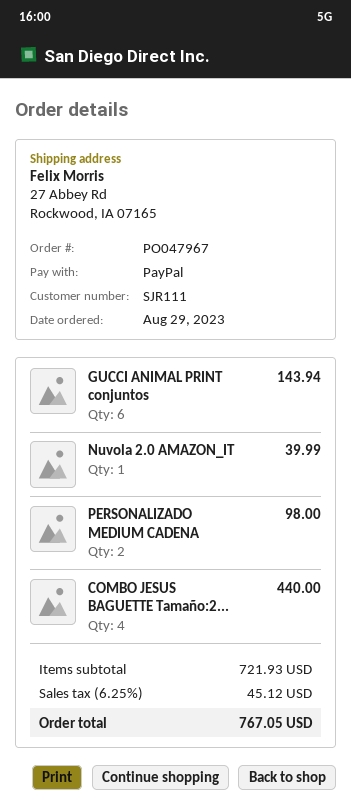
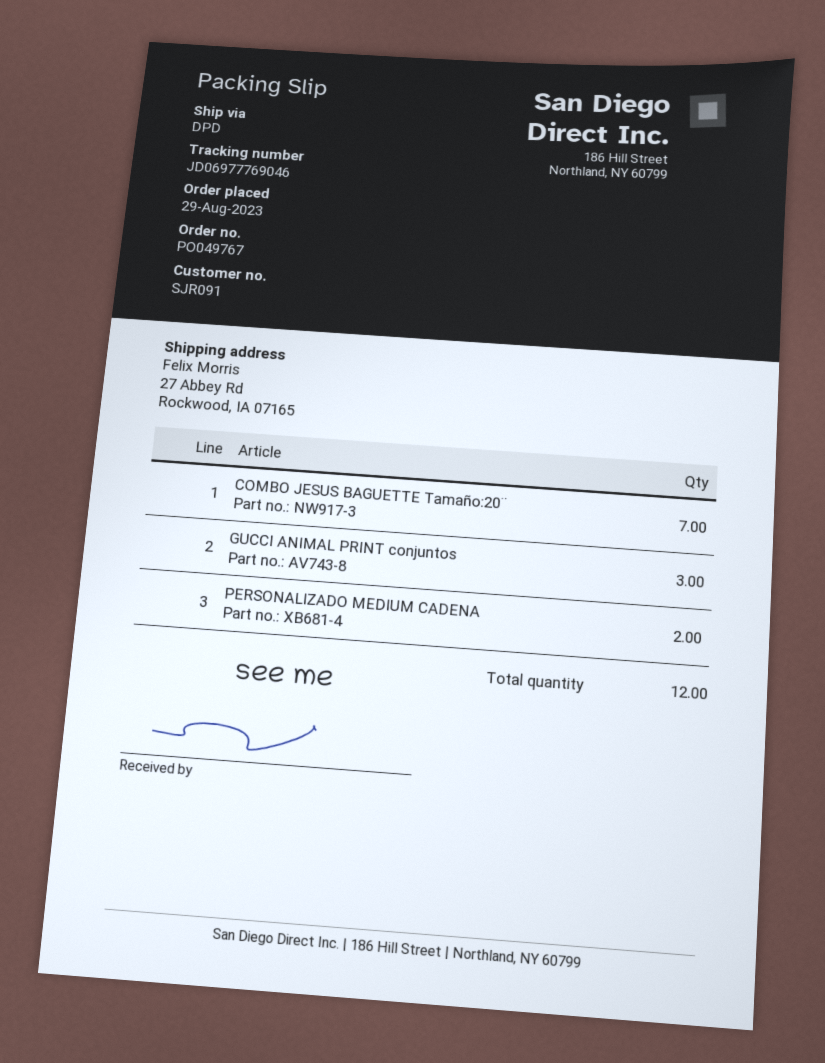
order number: PO047967 -> PO049767
customer number: SJR111 -> SJR091
GUCCI ANIMAL PRINT conjuntos: 6 -> 3
Nuvola 2.0 AMAZON_IT: 1 -> none
COMBO JESUS BAGUETTE Tamaño:2...: 4 -> 7

